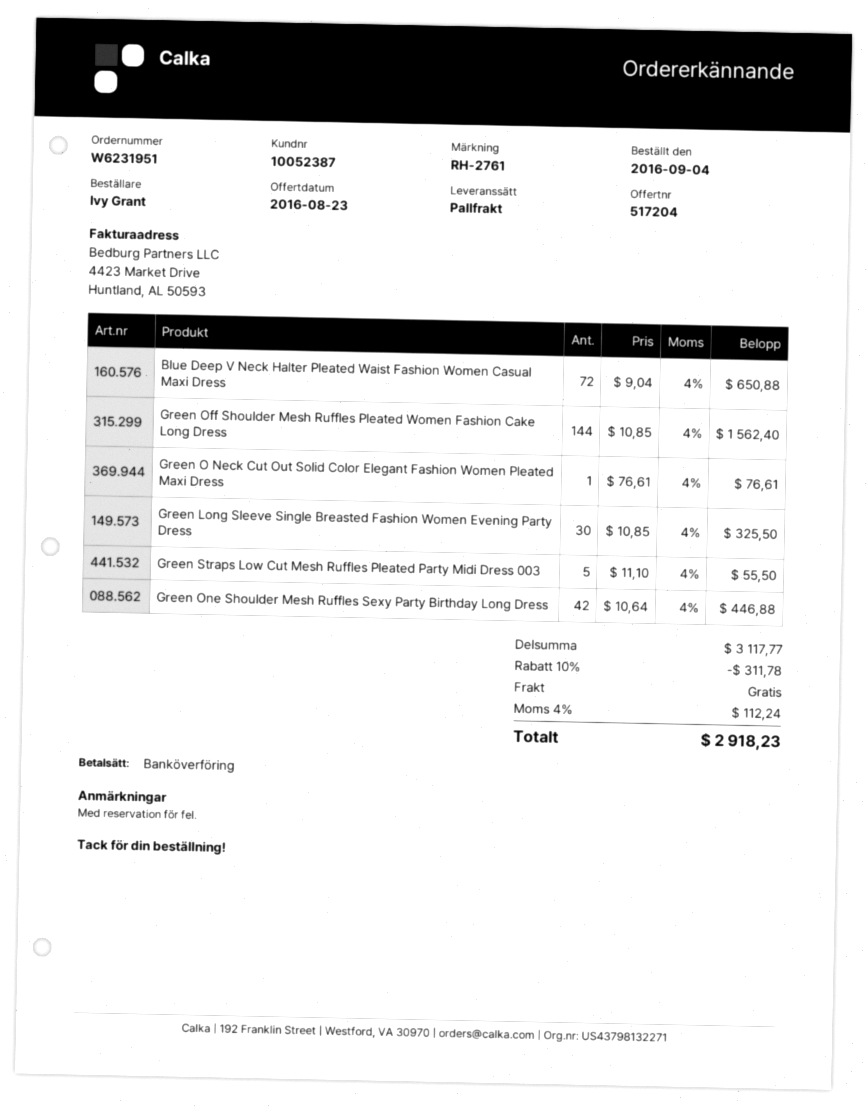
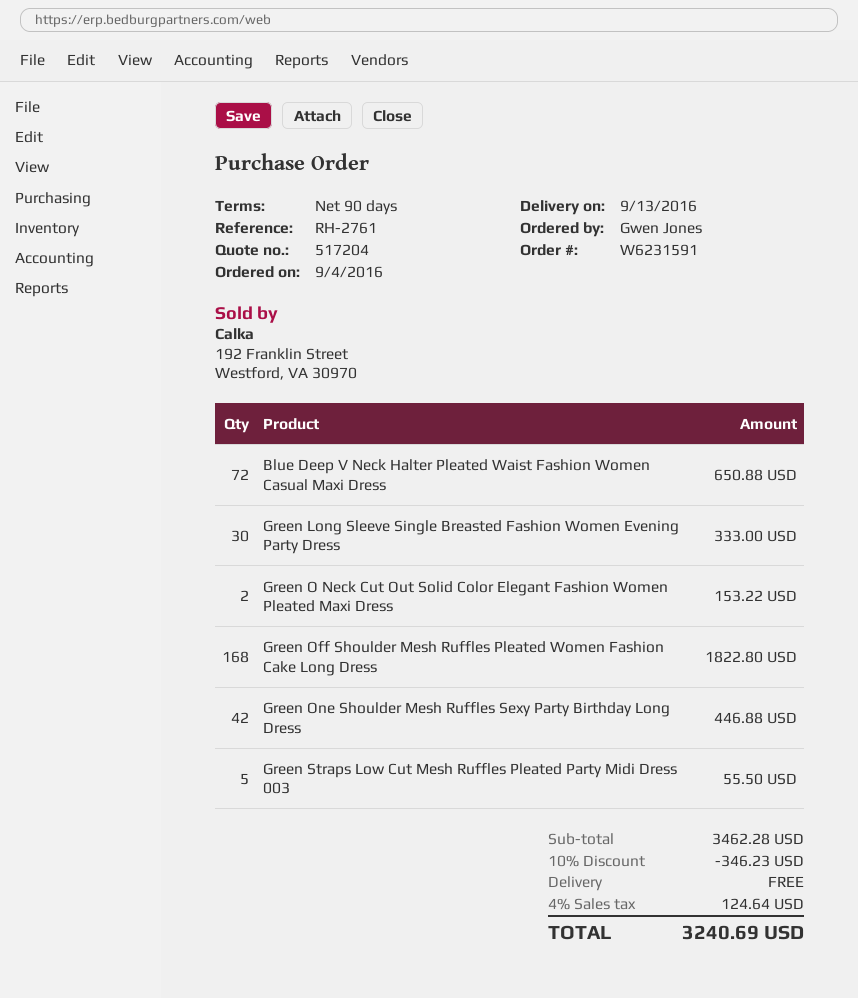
order number: W6231951 -> W6231591
ordered by: Ivy Grant -> Gwen Jones
Green Off Shoulder Mesh Ruffles Pleated Women Fashion Cake Long Dress: 144 for 1562.40 -> 168 for 1822.80
Green O Neck Cut Out Solid Color Elegant Fashion Women Pleated Maxi Dress: 1 for 76.61 -> 2 for 153.22
Green Long Sleeve Single Breasted Fashion Women Evening Party Dress: 30 for 325.50 -> 30 for 333.00
subtotal: 3117.77 -> 3462.28
discount: 10% = 311.78 -> 10% = 346.23
tax: 4% = 112.24 -> 4% = 124.64
total: 2918.23 -> 3240.69

